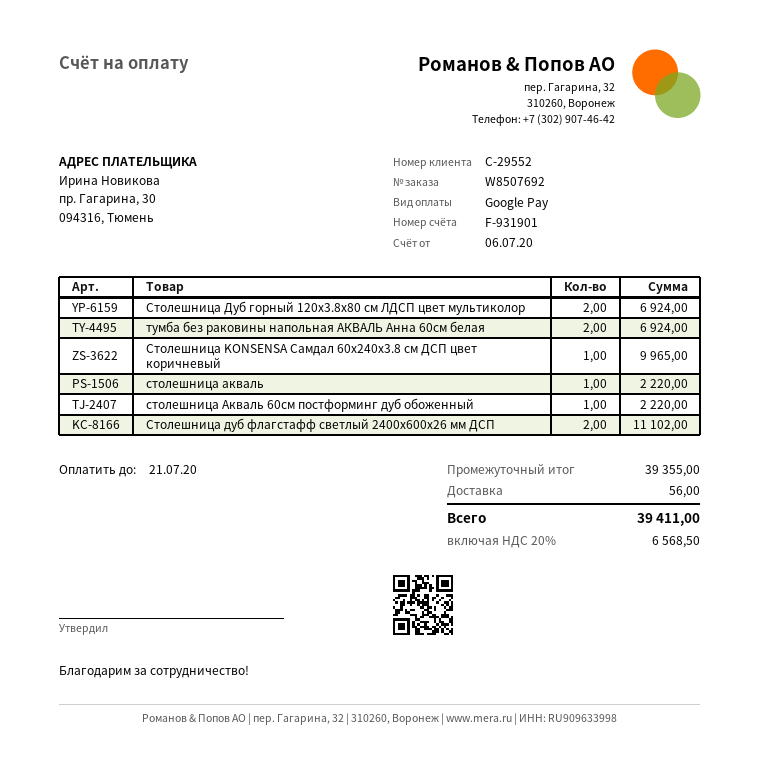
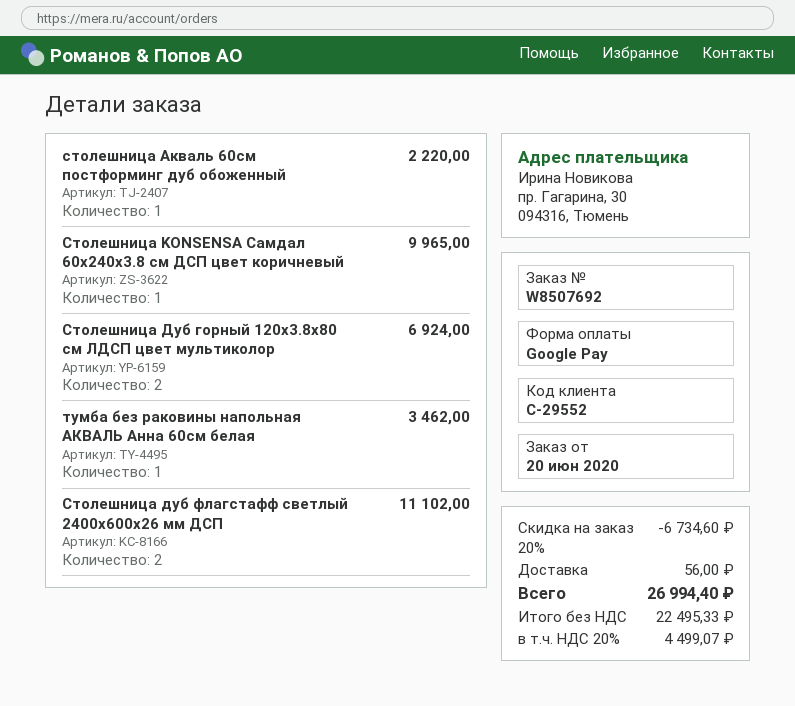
тумба без раковины напольная АКВАЛЬ Анна 60см белая: 2 for 6924.00 -> 1 for 3462.00
столешница акваль: 1 for 2220.00 -> none
discount: none -> 20% = 6734.60
tax: 20% = 6568.50 -> 20% = 4499.07
total: 39411.00 -> 26994.40

